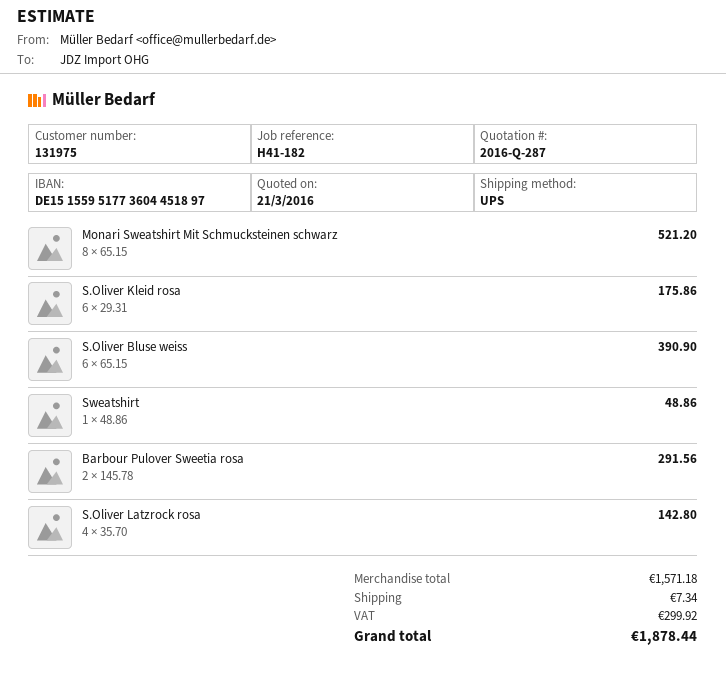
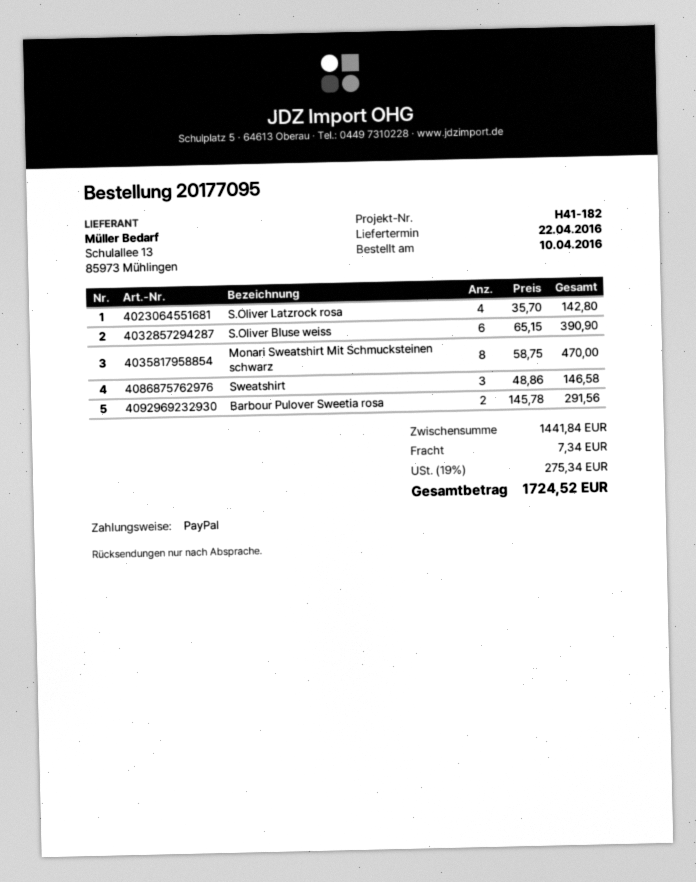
Monari Sweatshirt Mit Schmucksteinen schwarz: 8 x 65.15 = 521.20 -> 8 x 58.75 = 470.00
S.Oliver Kleid rosa: 6 x 29.31 = 175.86 -> none
Sweatshirt: 1 x 48.86 = 48.86 -> 3 x 48.86 = 146.58
subtotal: 1571.18 -> 1441.84
tax: 299.92 -> 275.34
total: 1878.44 -> 1724.52

